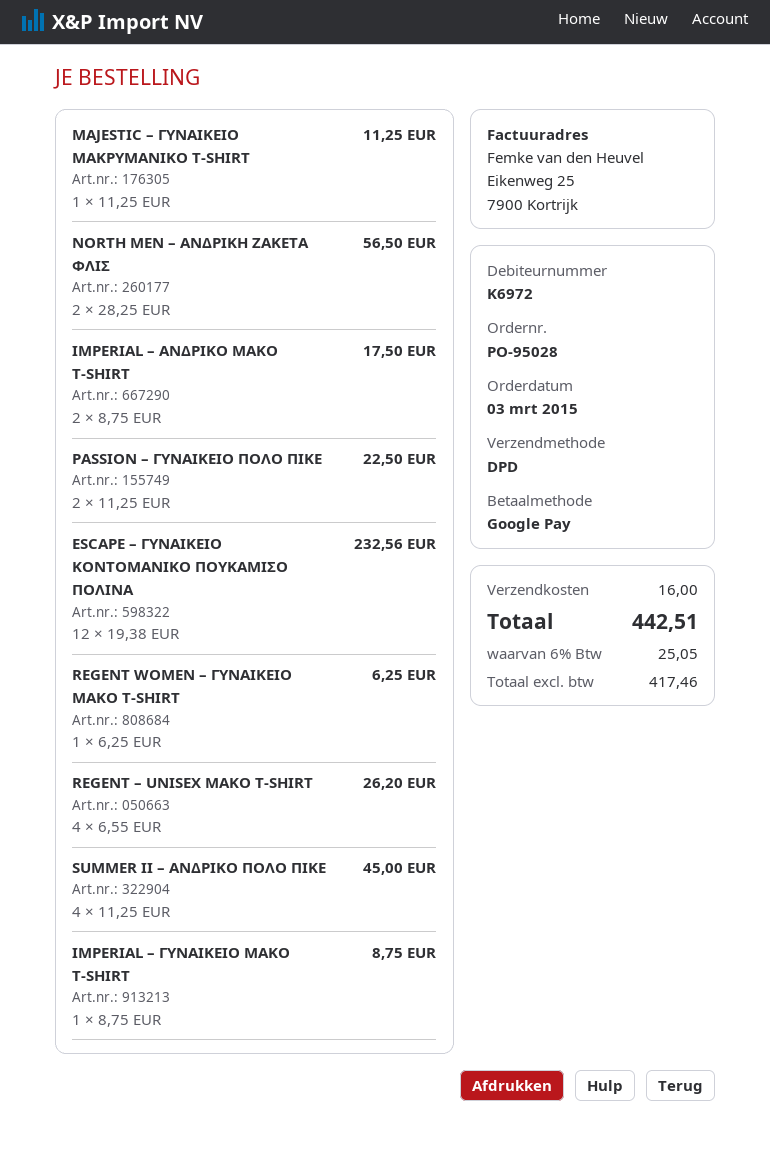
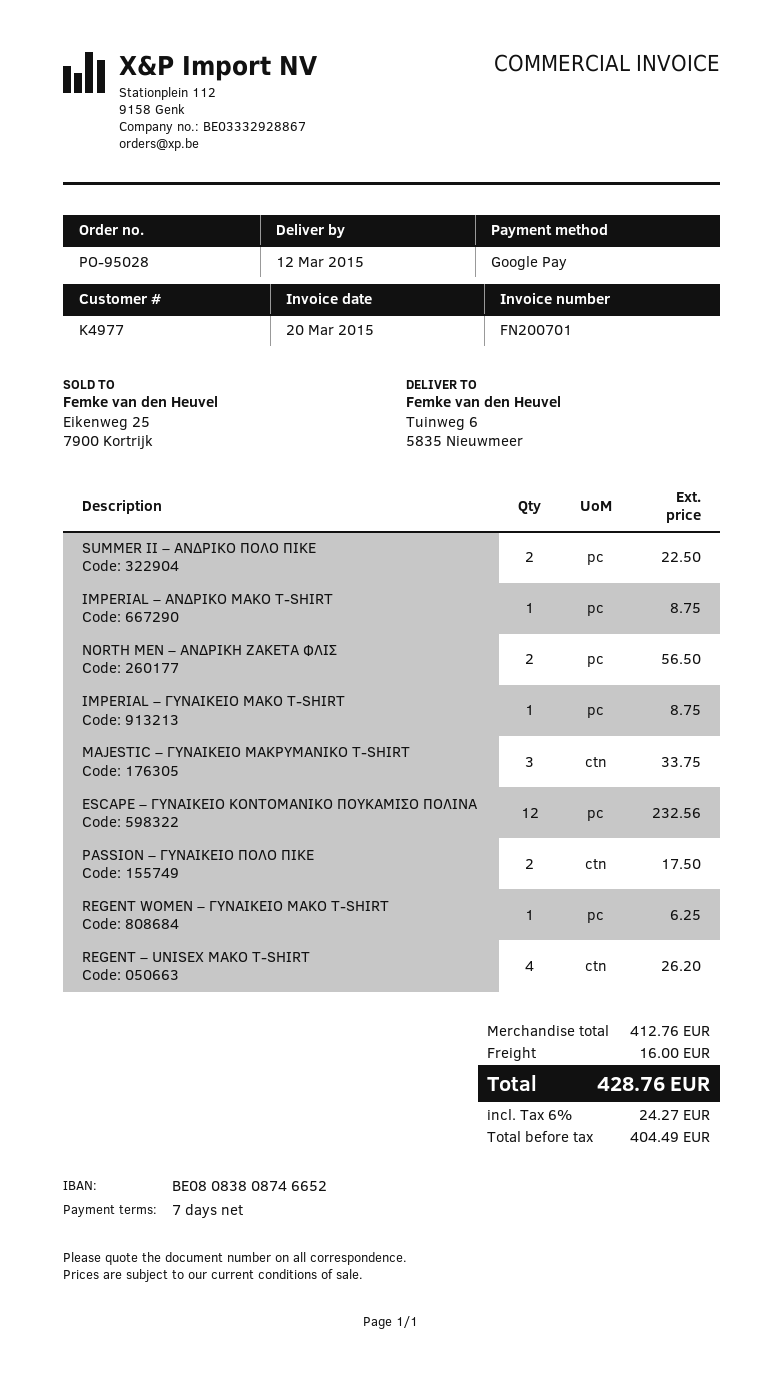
customer number: K6972 -> K4977
MAJESTIC – ΓΥΝΑΙΚΕΙΟ ΜΑΚΡΥΜΑΝΙΚΟ T-SHIRT: 1 for 11.25 -> 3 for 33.75
IMPERIAL – ΑΝΔΡΙΚΟ ΜΑΚΟ T-SHIRT: 2 for 17.50 -> 1 for 8.75
PASSION – ΓΥΝΑΙΚΕΙΟ ΠΟΛΟ ΠΙΚΕ: 2 for 22.50 -> 2 for 17.50
SUMMER II – ΑΝΔΡΙΚΟ ΠΟΛΟ ΠΙΚΕ: 4 for 45.00 -> 2 for 22.50
net: 417.46 -> 404.49
tax: 6% = 25.05 -> 6% = 24.27
total: 442.51 -> 428.76

